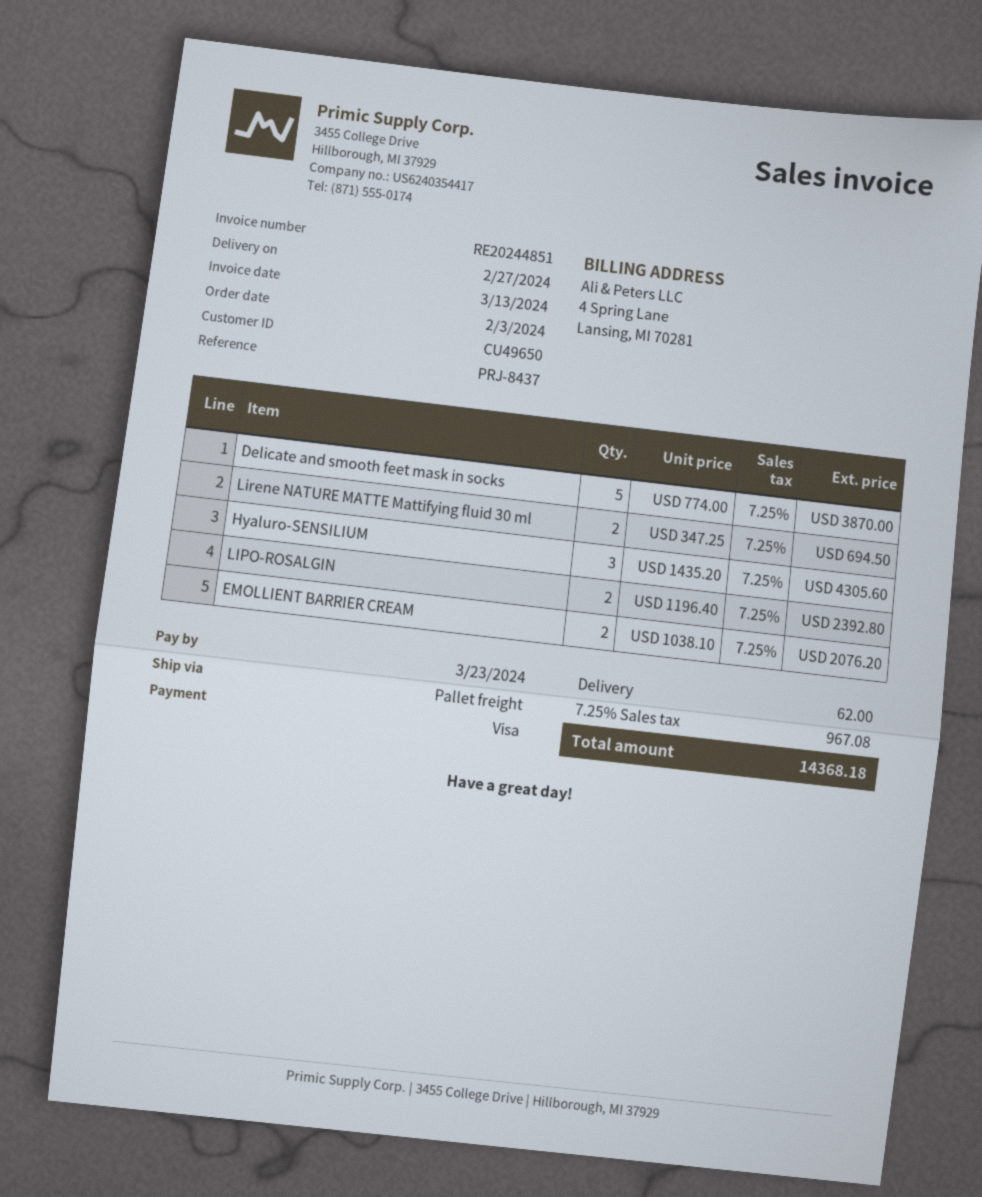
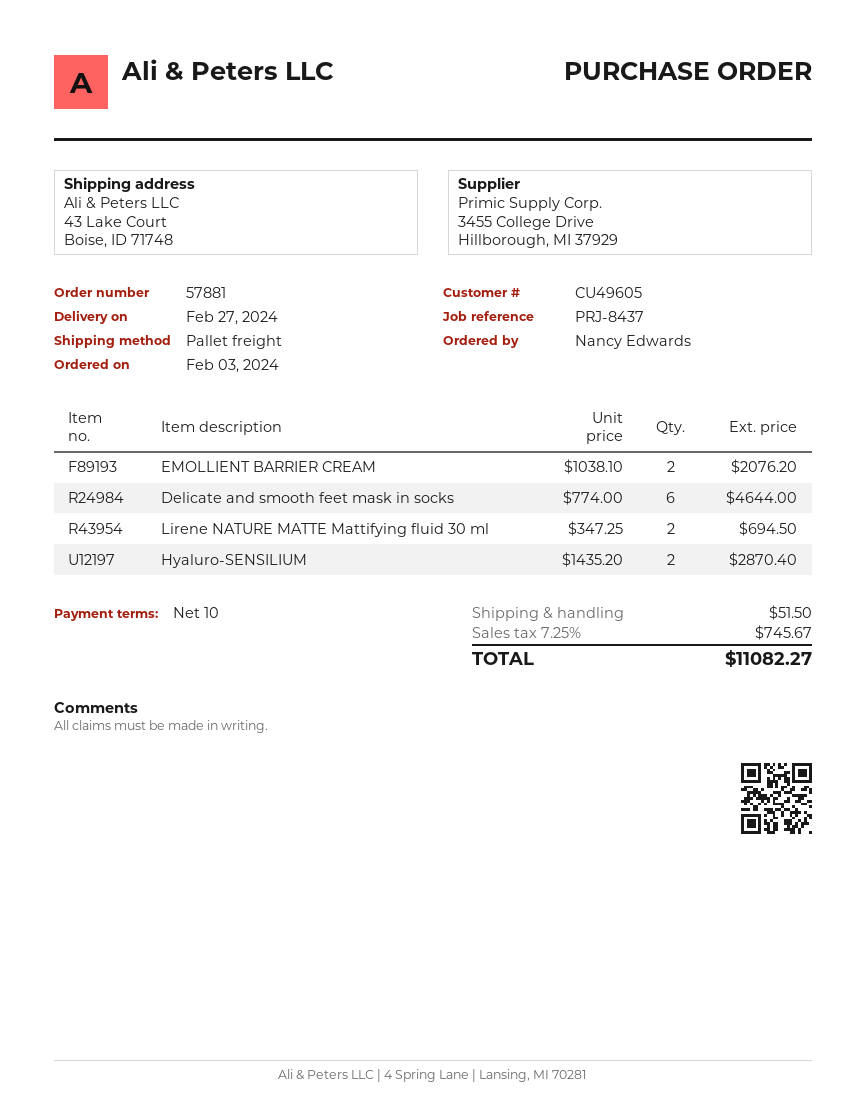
customer number: CU49650 -> CU49605
Delicate and smooth feet mask in socks: 5 x 774.00 = 3870.00 -> 6 x 774.00 = 4644.00
Hyaluro-SENSILIUM: 3 x 1435.20 = 4305.60 -> 2 x 1435.20 = 2870.40
LIPO-ROSALGIN: 2 x 1196.40 = 2392.80 -> none
shipping: 62.00 -> 51.50
tax: 7.25% = 967.08 -> 7.25% = 745.67
total: 14368.18 -> 11082.27

